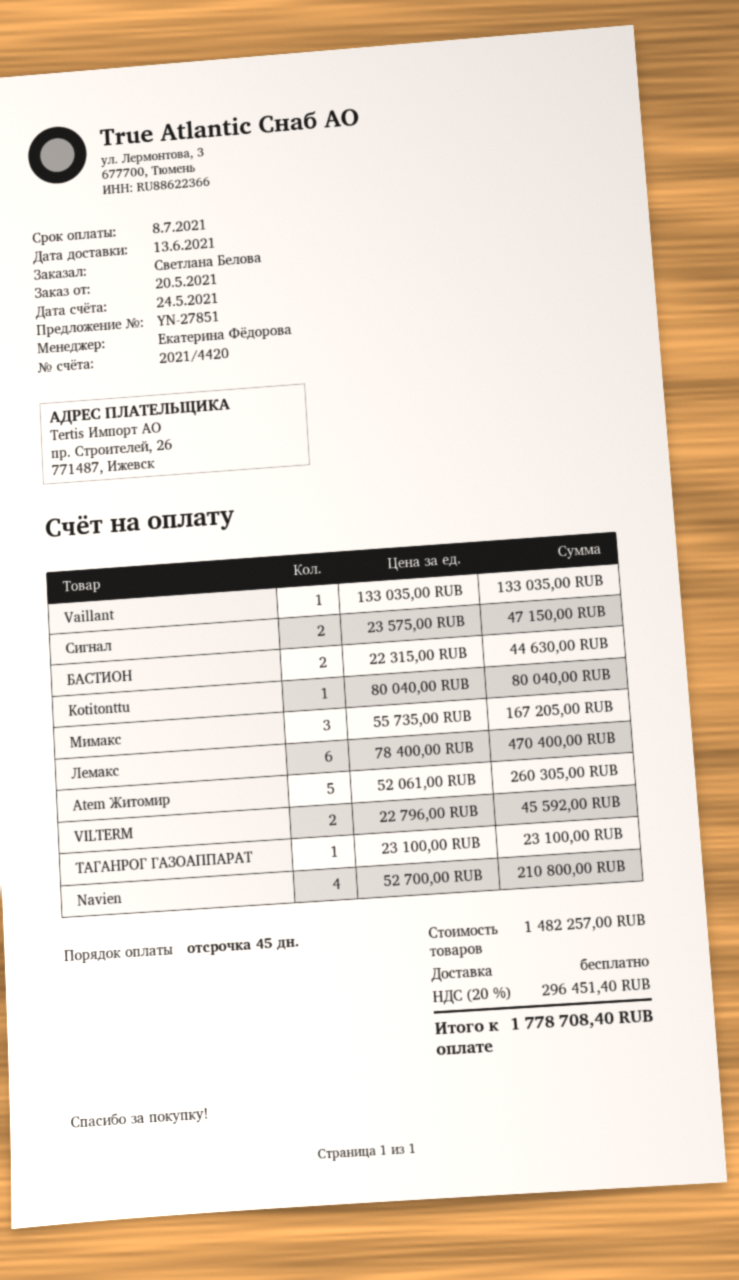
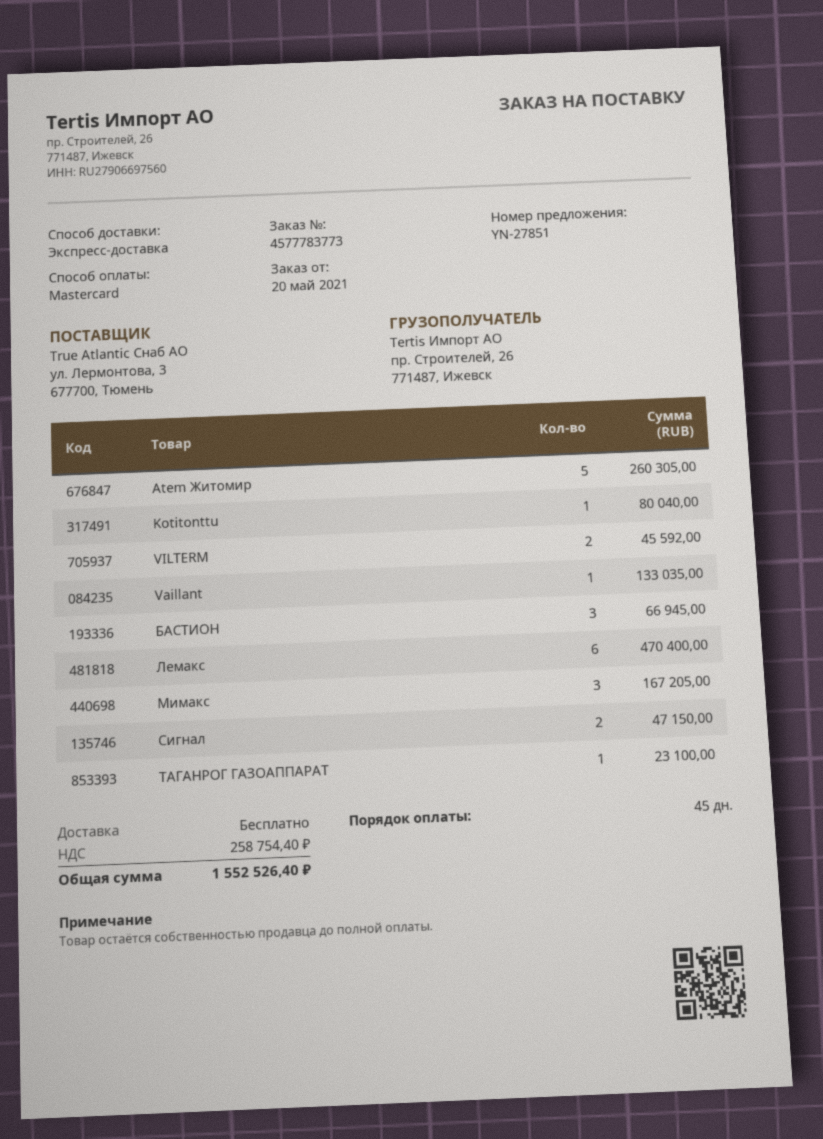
БАСТИОН: 2 for 44630.00 -> 3 for 66945.00
Navien: 4 for 210800.00 -> none
tax: 296451.40 -> 258754.40
total: 1778708.40 -> 1552526.40

